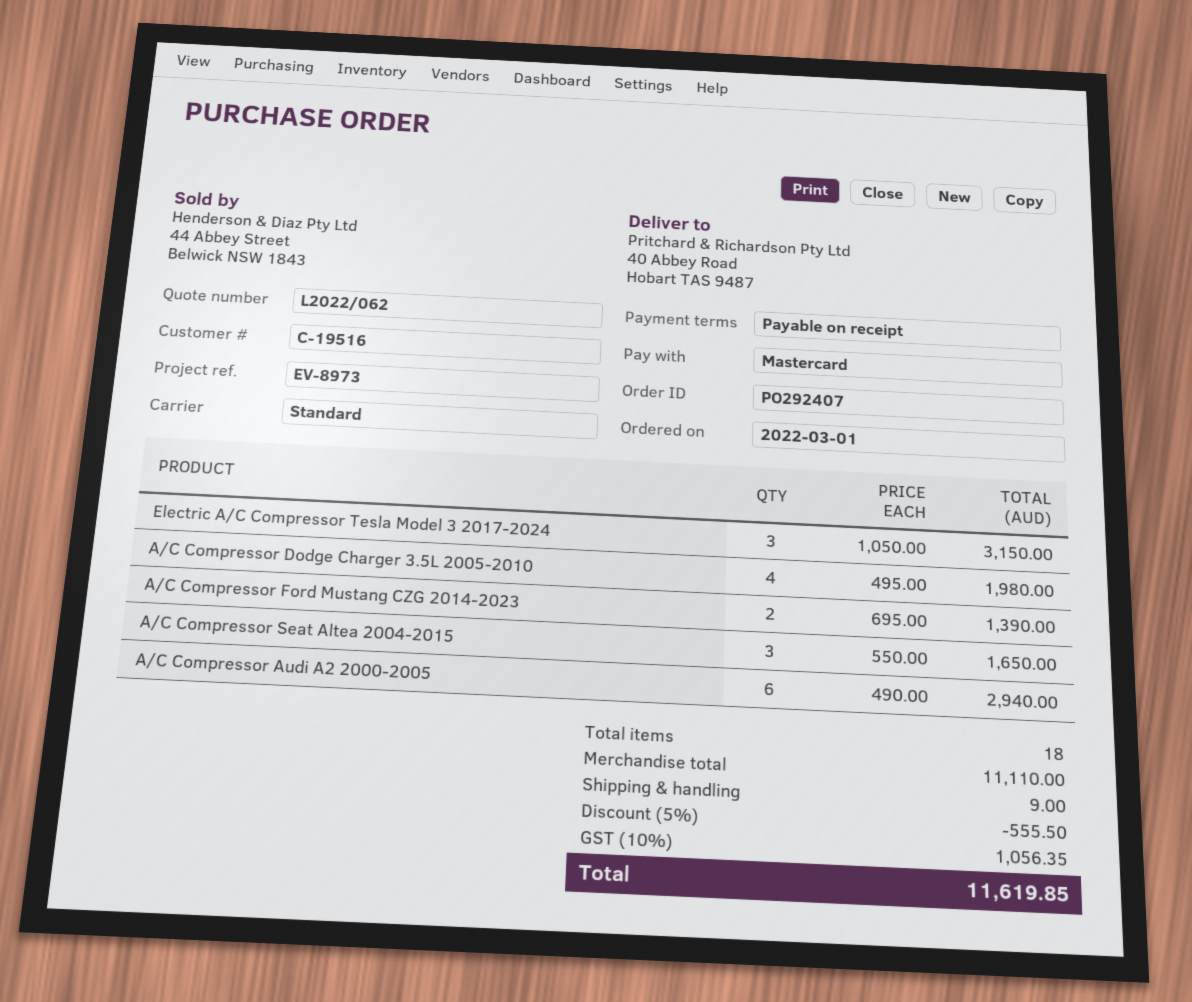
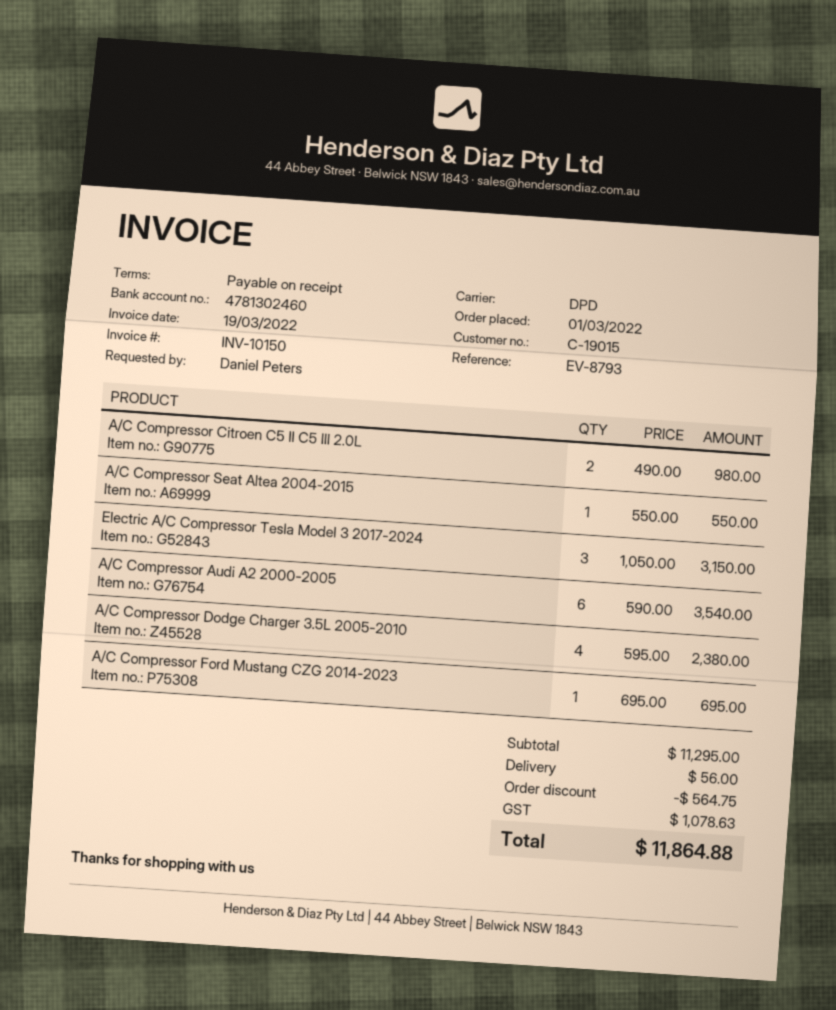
customer number: C-19516 -> C-19015
reference: EV-8973 -> EV-8793
shipping method: standard -> DPD
A/C Compressor Dodge Charger 3.5L 2005-2010: 4 x 495.00 = 1980.00 -> 4 x 595.00 = 2380.00
A/C Compressor Ford Mustang CZG 2014-2023: 2 x 695.00 = 1390.00 -> 1 x 695.00 = 695.00
A/C Compressor Seat Altea 2004-2015: 3 x 550.00 = 1650.00 -> 1 x 550.00 = 550.00
A/C Compressor Audi A2 2000-2005: 6 x 490.00 = 2940.00 -> 6 x 590.00 = 3540.00
A/C Compressor Citroen C5 II C5 III 2.0L: none -> 2 x 490.00 = 980.00
subtotal: 11110.00 -> 11295.00
discount: 555.50 -> 564.75
shipping: 9.00 -> 56.00
tax: 1056.35 -> 1078.63
total: 11619.85 -> 11864.88

